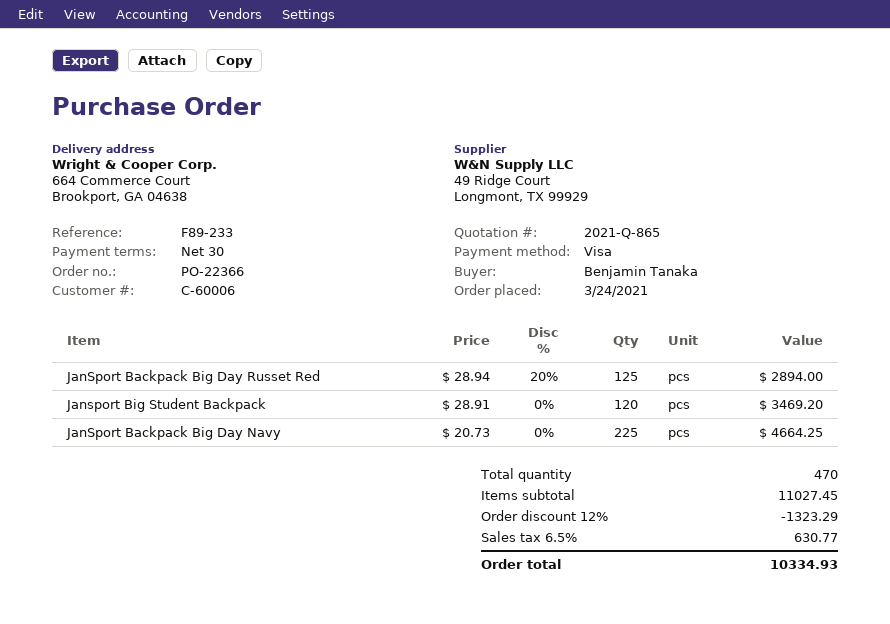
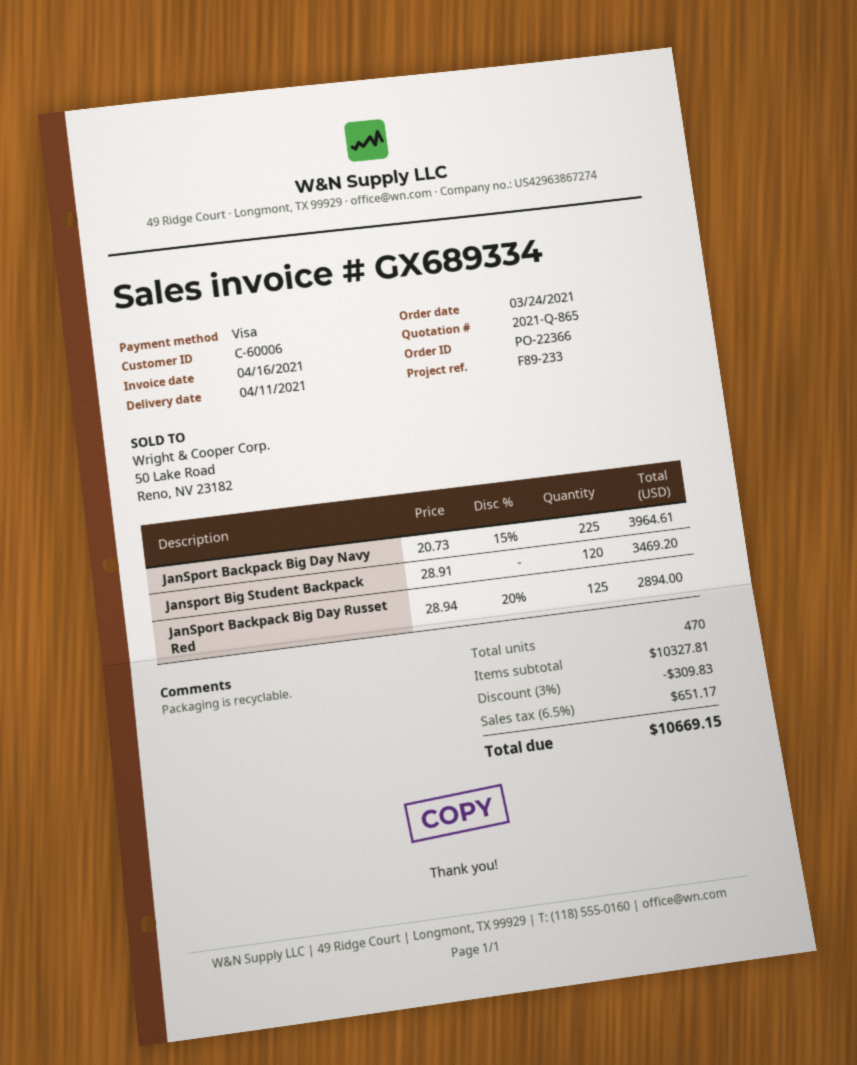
JanSport Backpack Big Day Navy: 225 x 20.73 = 4664.25 -> 225 x 20.73 - 15% = 3964.61
subtotal: 11027.45 -> 10327.81
discount: 12% = 1323.29 -> 3% = 309.83
tax: 6.5% = 630.77 -> 6.5% = 651.17
total: 10334.93 -> 10669.15

